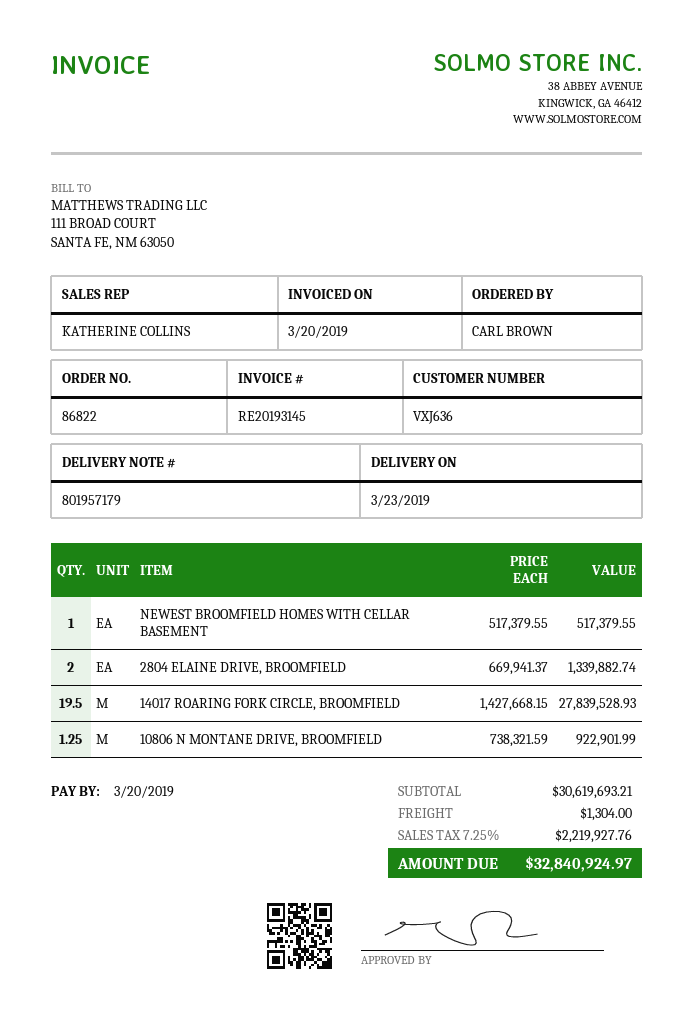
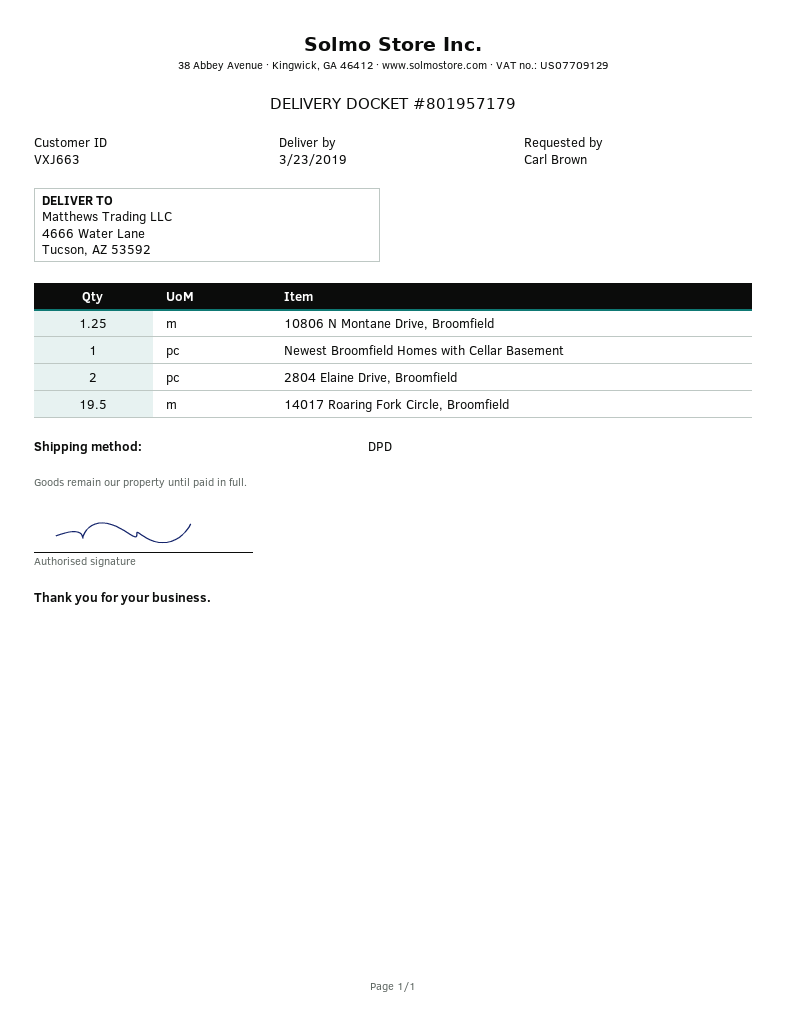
customer number: VXJ636 -> VXJ663

